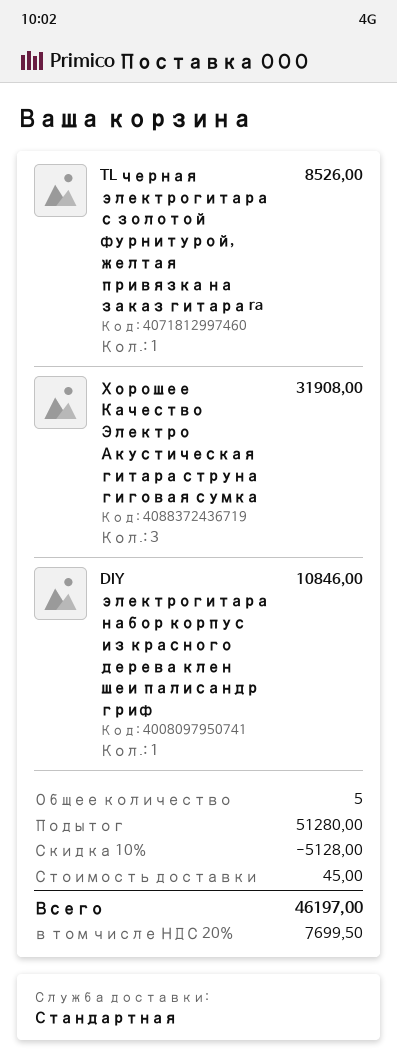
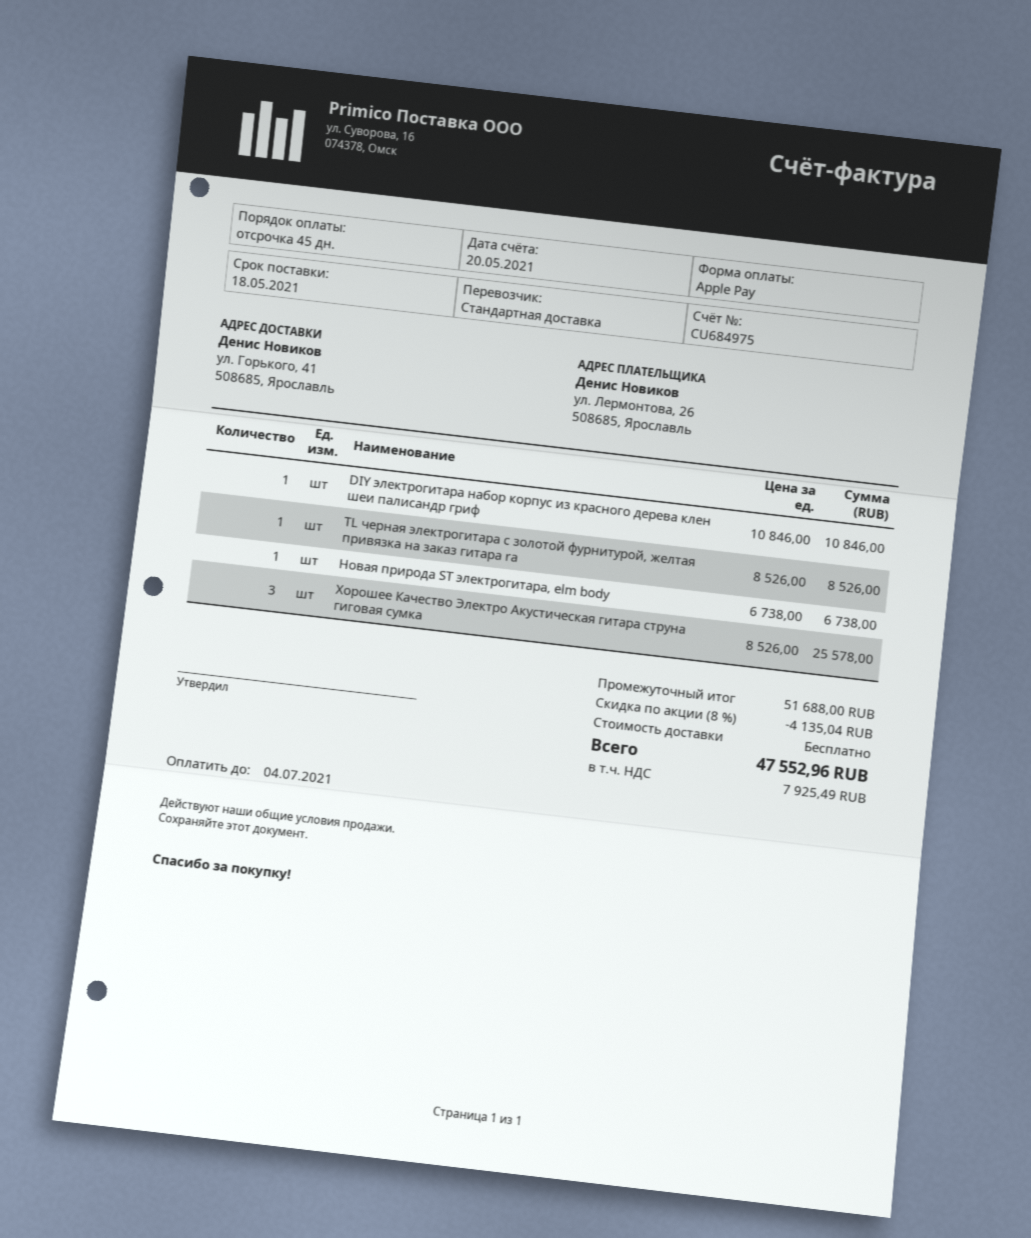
Хорошее Качество Электро Акустическая гитара струна гиговая сумка: 3 for 31908.00 -> 3 for 25578.00
Новая природа ST электрогитара, elm body: none -> 1 for 6738.00
subtotal: 51280.00 -> 51688.00
discount: 10% = 5128.00 -> 8% = 4135.04
shipping: 45.00 -> 0.00
tax: 7699.50 -> 7925.49
total: 46197.00 -> 47552.96

